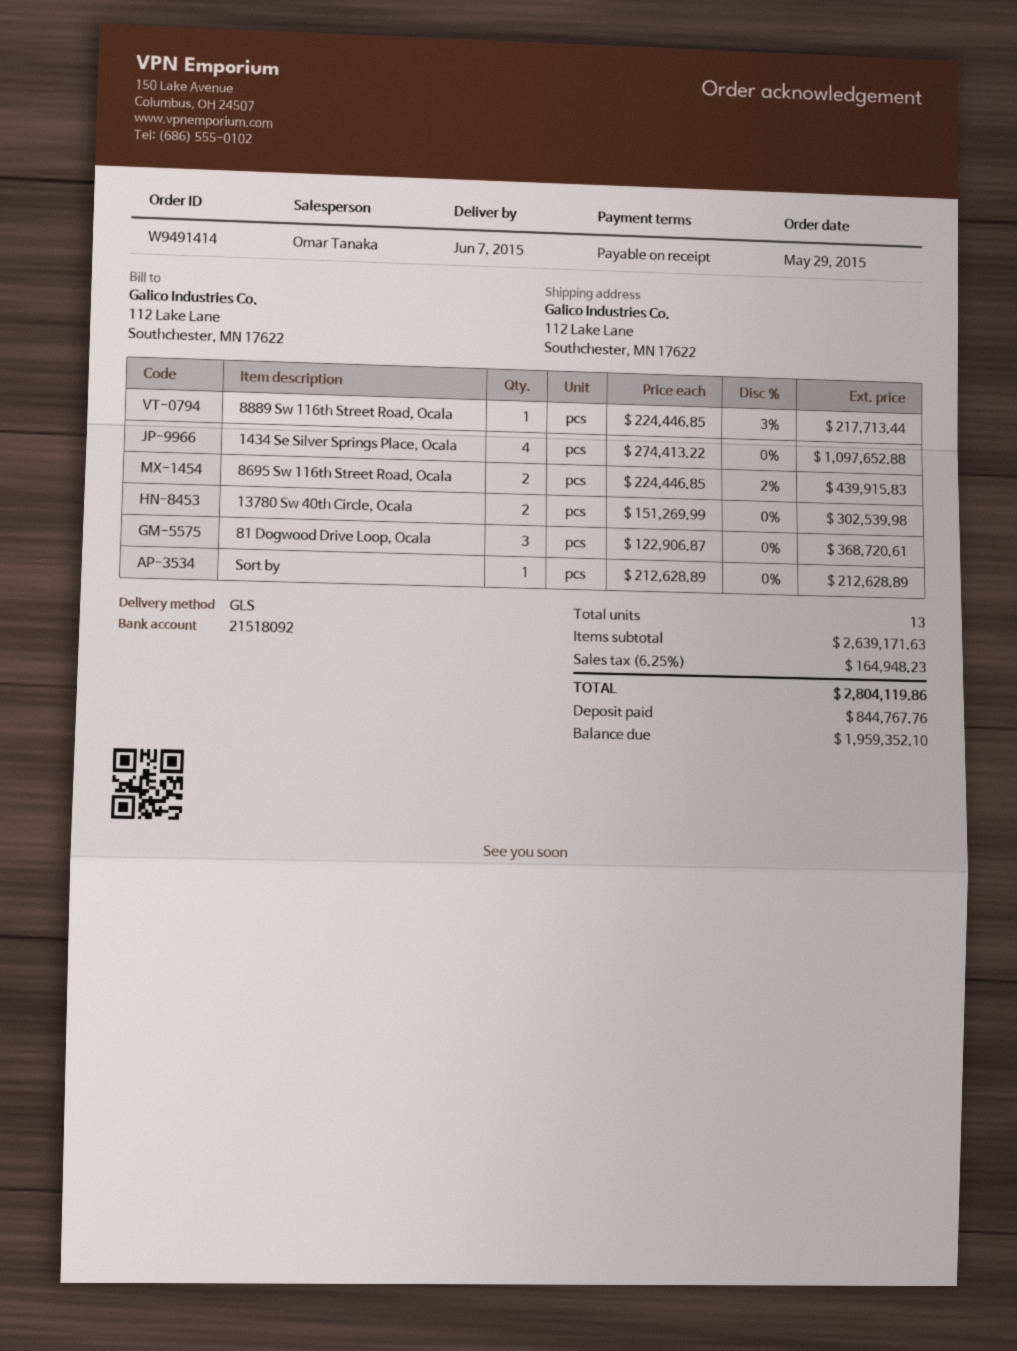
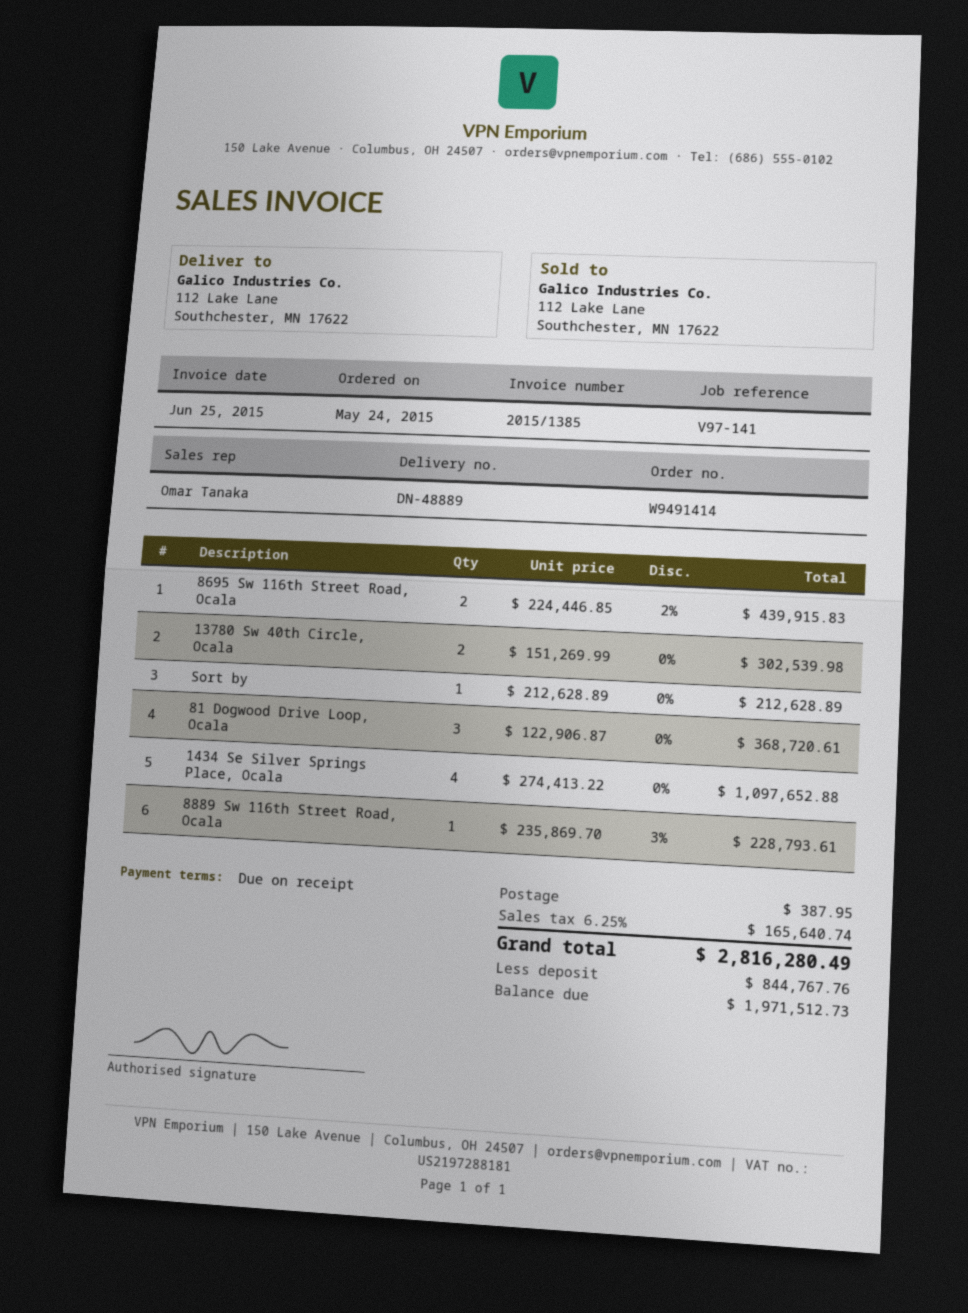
order date: 2015-05-29 -> 2015-05-24
8889 Sw 116th Street Road, Ocala: 1 x 224446.85 - 3% = 217713.44 -> 1 x 235869.70 - 3% = 228793.61
shipping: none -> 387.95
tax: 6.25% = 164948.23 -> 6.25% = 165640.74
total: 2804119.86 -> 2816280.49
balance: 1959352.10 -> 1971512.73

